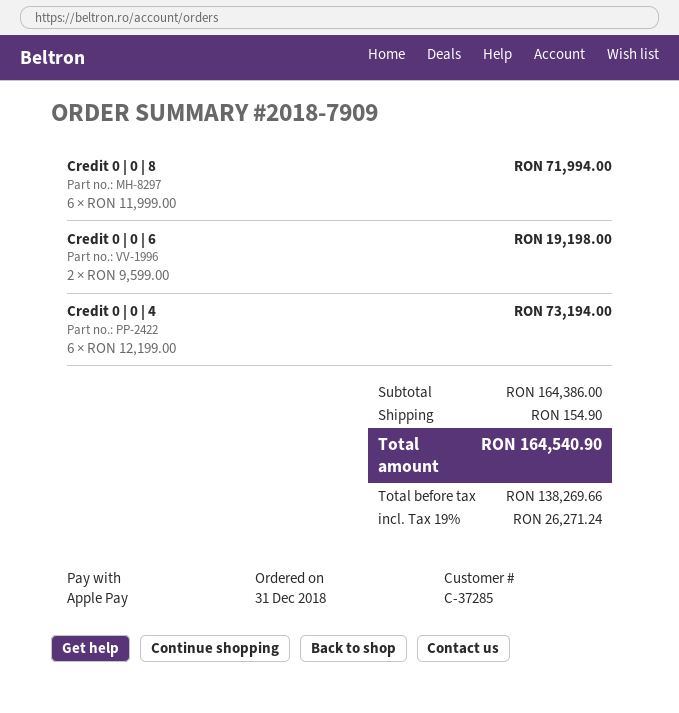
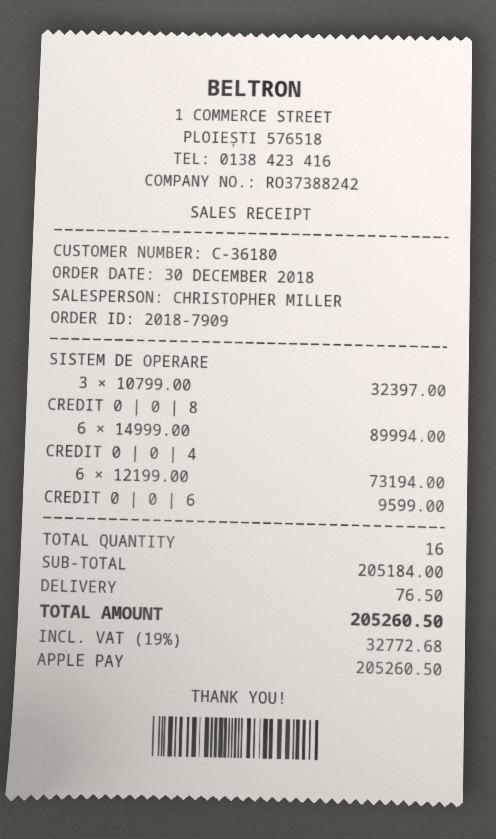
order date: 2018-12-31 -> 2018-12-30
customer number: C-37285 -> C-36180
Credit 0 | 0 | 8: 6 x 11999.00 = 71994.00 -> 6 x 14999.00 = 89994.00
Credit 0 | 0 | 6: 2 x 9599.00 = 19198.00 -> 1 x 9599.00 = 9599.00
SISTEM DE OPERARE: none -> 3 x 10799.00 = 32397.00
subtotal: 164386.00 -> 205184.00
shipping: 154.90 -> 76.50
tax: 19% = 26271.24 -> 19% = 32772.68
total: 164540.90 -> 205260.50

